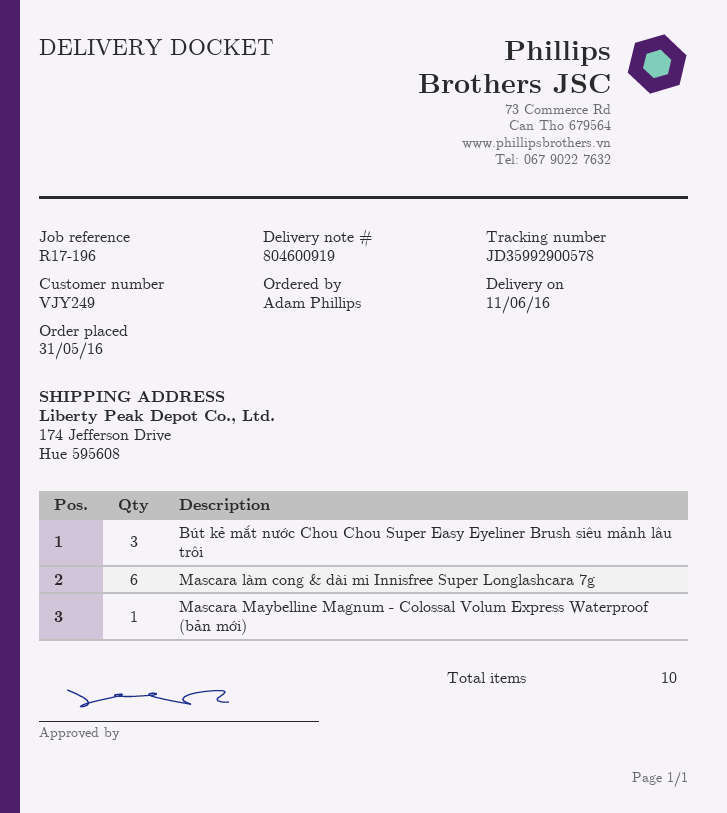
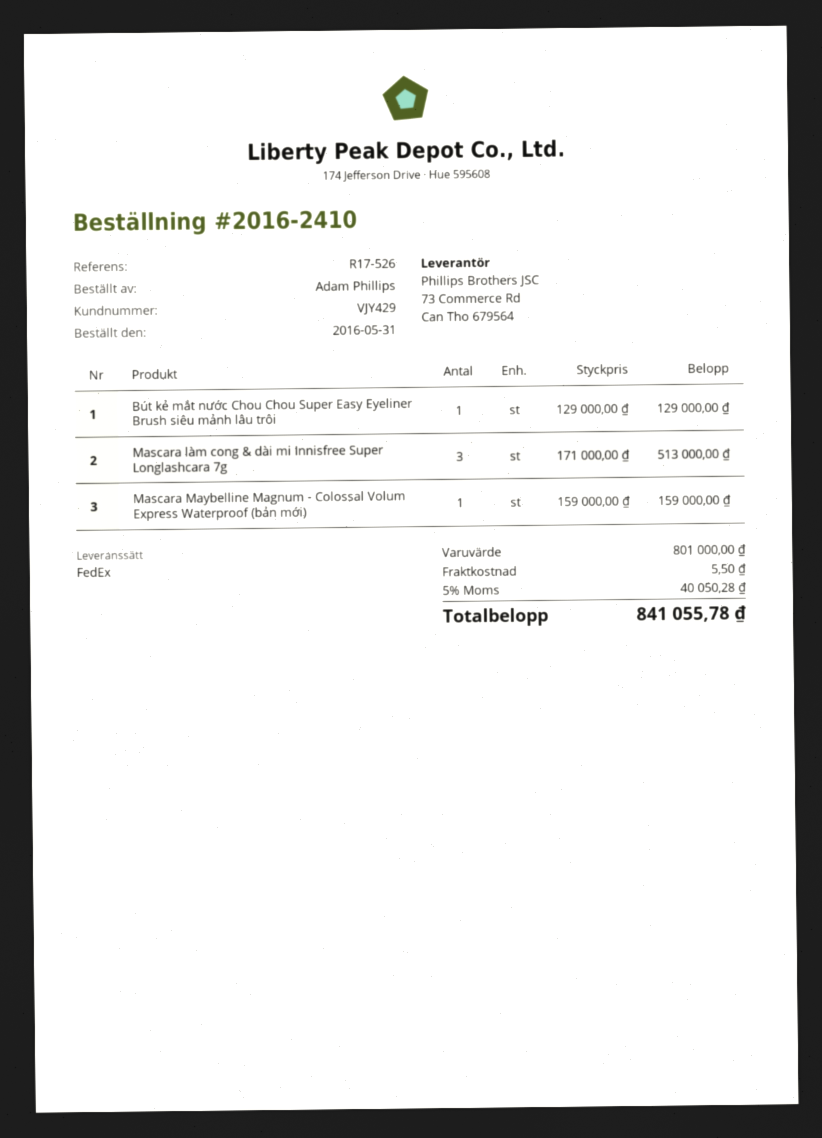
customer number: VJY249 -> VJY429
reference: R17-196 -> R17-526
Bút kẻ mắt nước Chou Chou Super Easy Eyeliner Brush siêu mảnh lâu trôi: 3 -> 1
Mascara làm cong & dài mi Innisfree Super Longlashcara 7g: 6 -> 3

